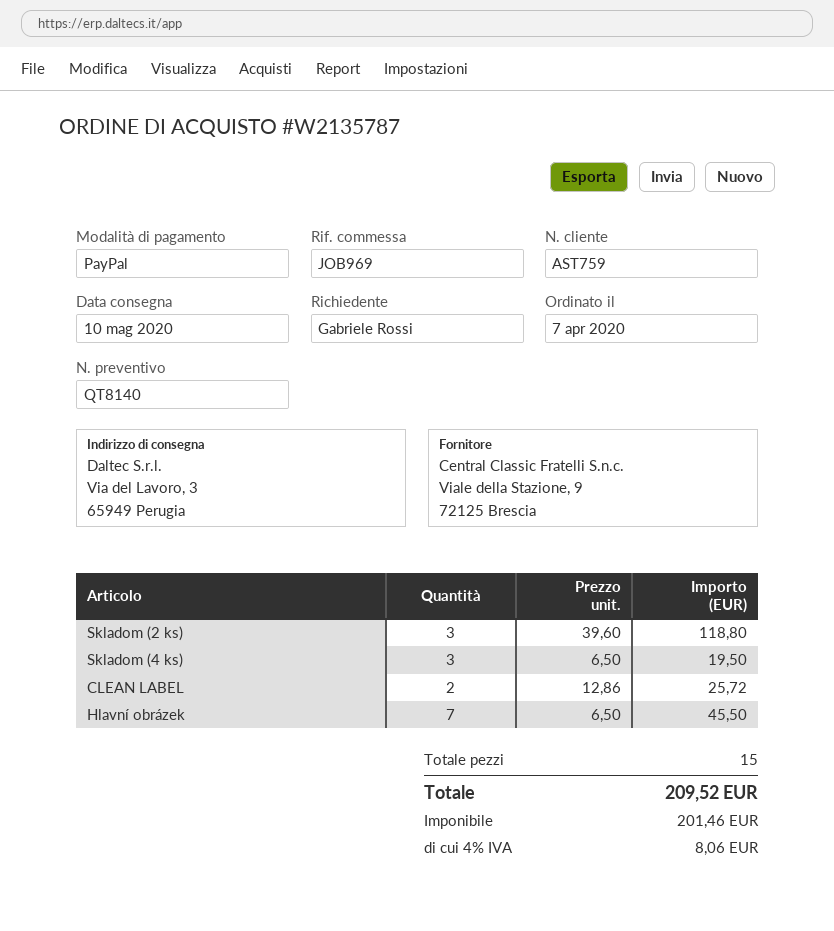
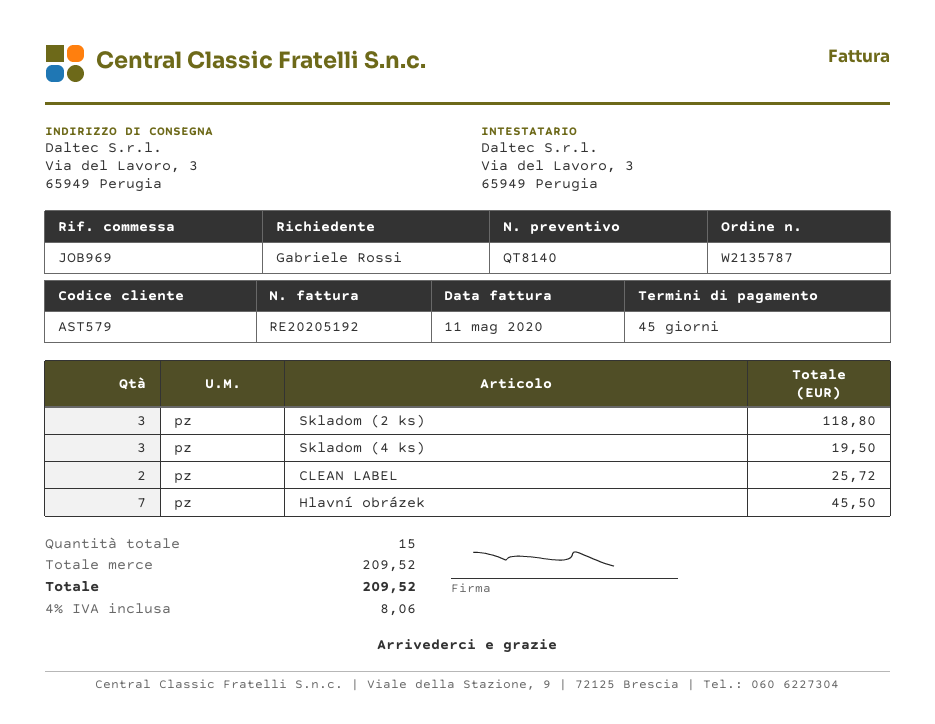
customer number: AST759 -> AST579

